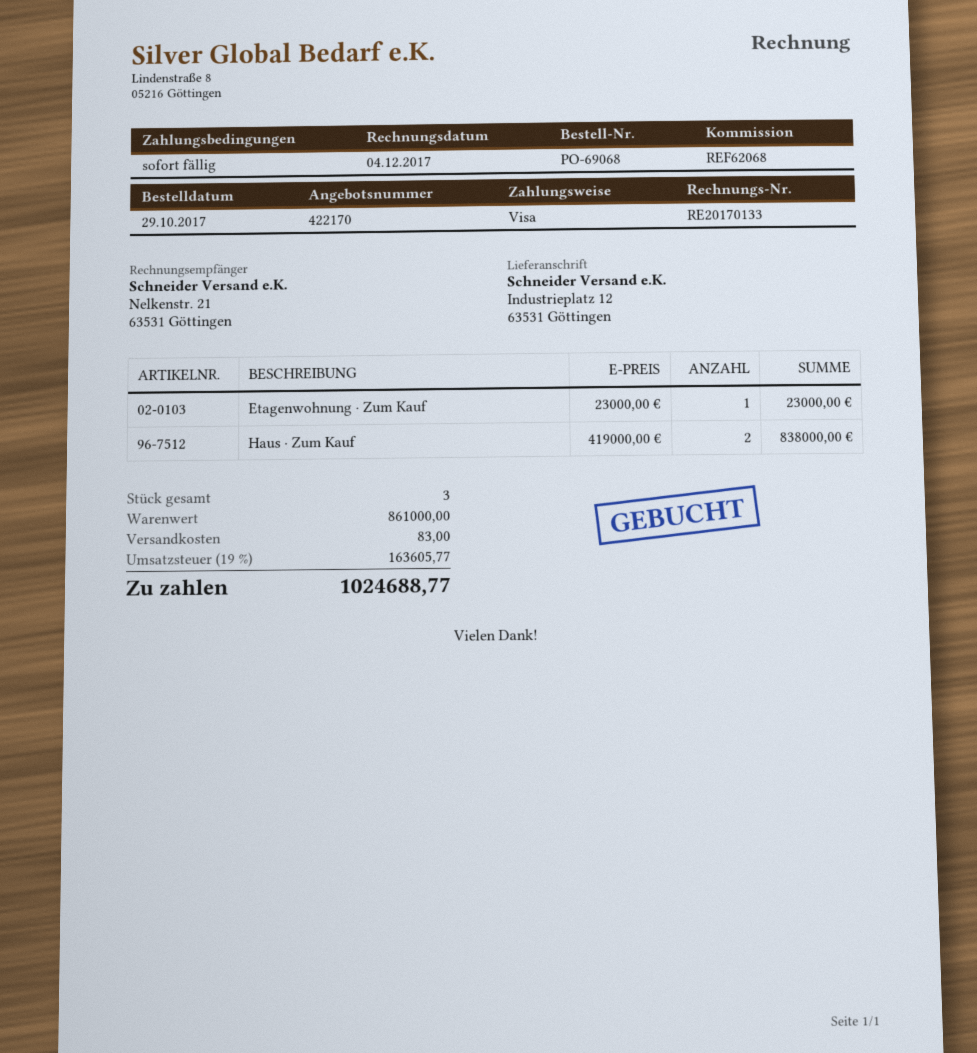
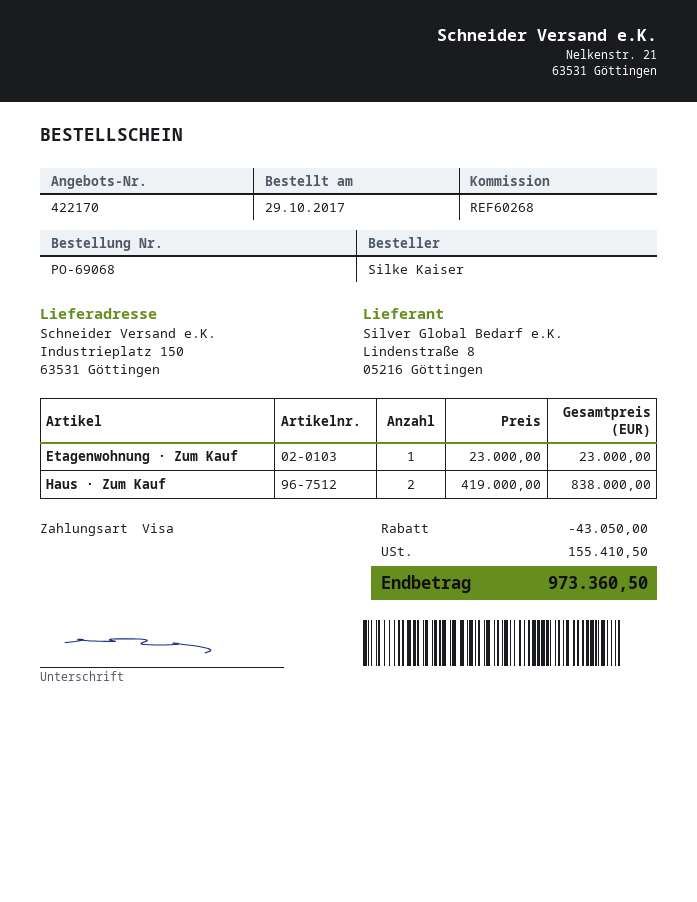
reference: REF62068 -> REF60268
ship to: Industrieplatz 12, 63531 Göttingen -> Industrieplatz 150, 63531 Göttingen
discount: none -> 43050.00
shipping: 83.00 -> none
tax: 163605.77 -> 155410.50
total: 1024688.77 -> 973360.50

